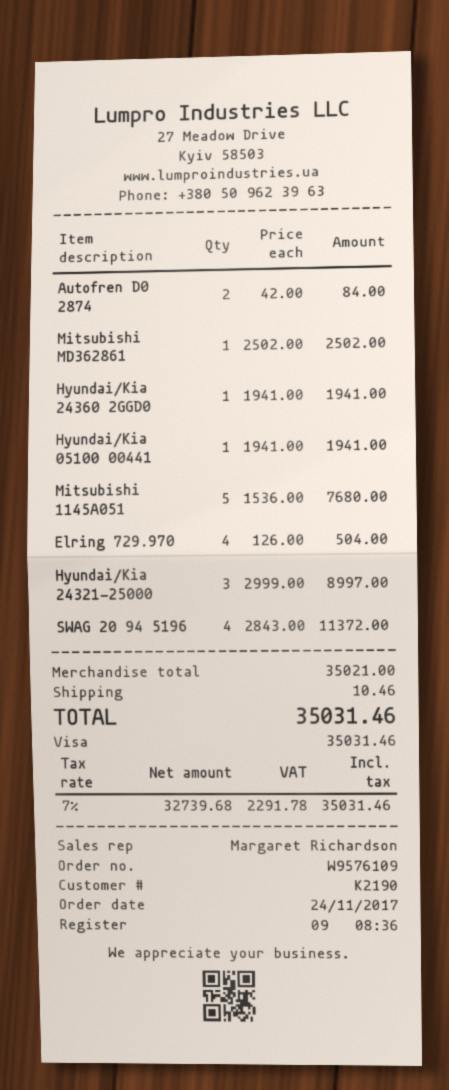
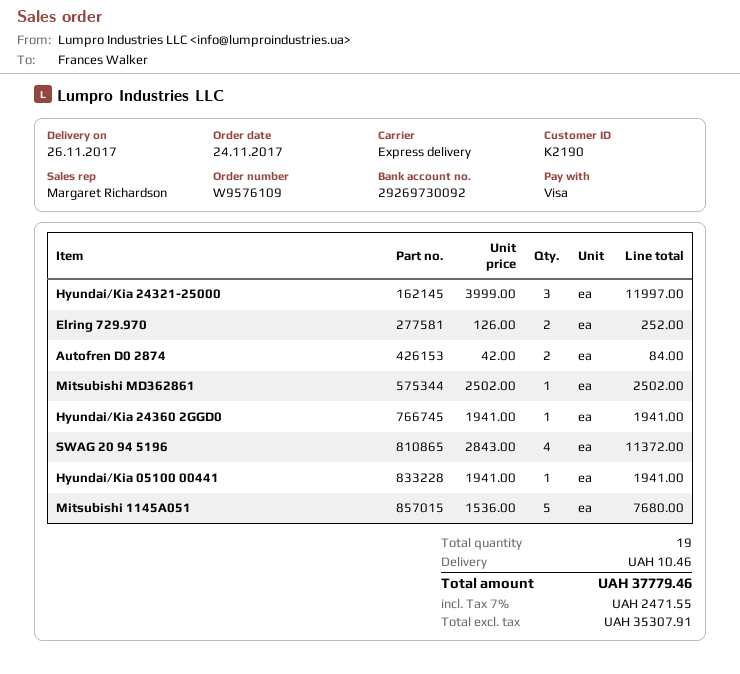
Elring 729.970: 4 x 126.00 = 504.00 -> 2 x 126.00 = 252.00
Hyundai/Kia 24321-25000: 3 x 2999.00 = 8997.00 -> 3 x 3999.00 = 11997.00
net: 32739.68 -> 35307.91
tax: 7% = 2291.78 -> 7% = 2471.55
total: 35031.46 -> 37779.46

